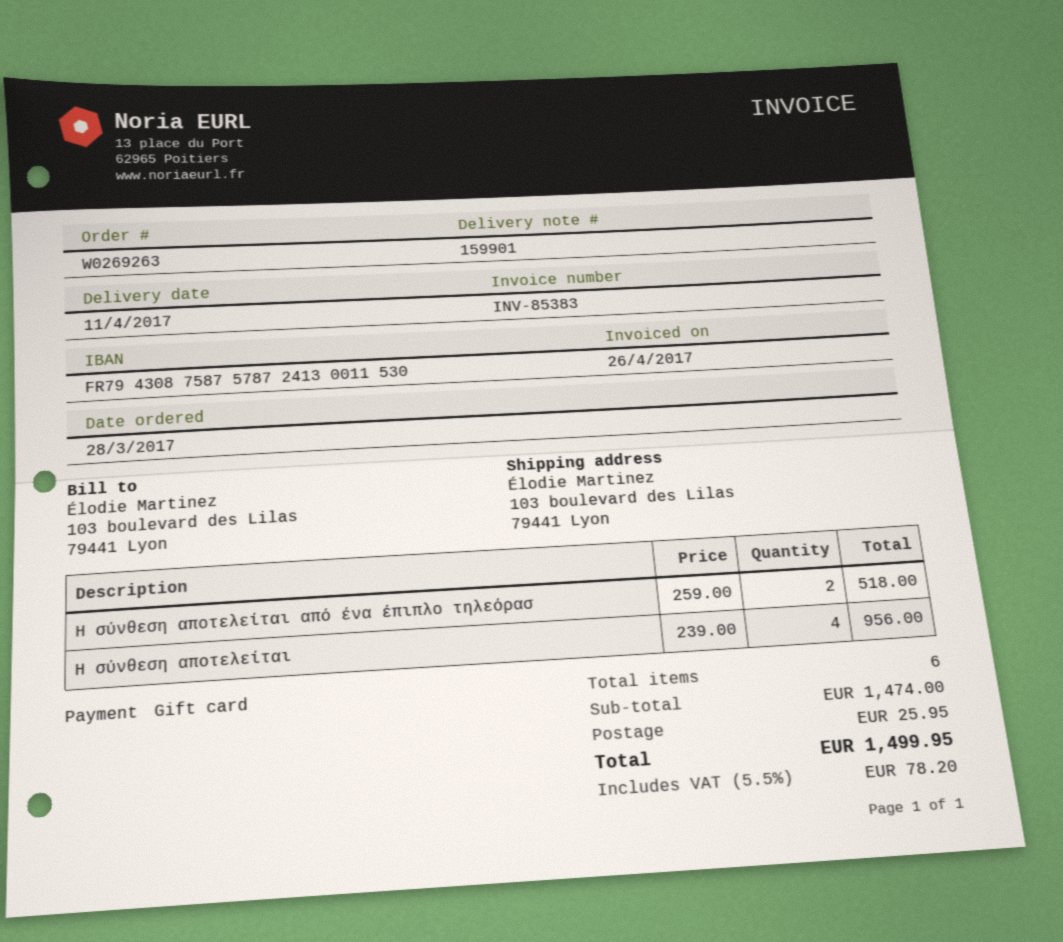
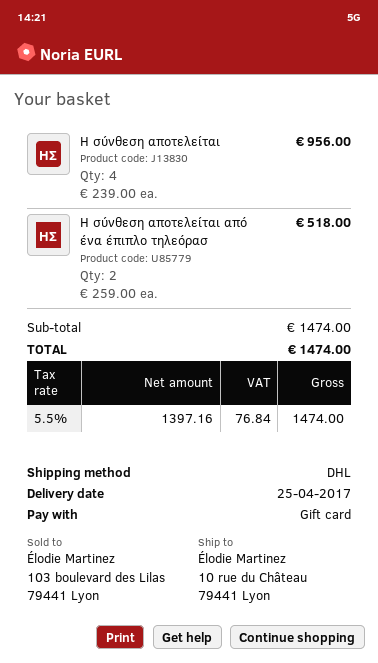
delivery date: 2017-04-11 -> 2017-04-25
ship to: 103 boulevard des Lilas, 79441 Lyon -> 10 rue du Château, 79441 Lyon
shipping: 25.95 -> none
tax: 5.5% = 78.20 -> 5.5% = 76.84
total: 1499.95 -> 1474.00

